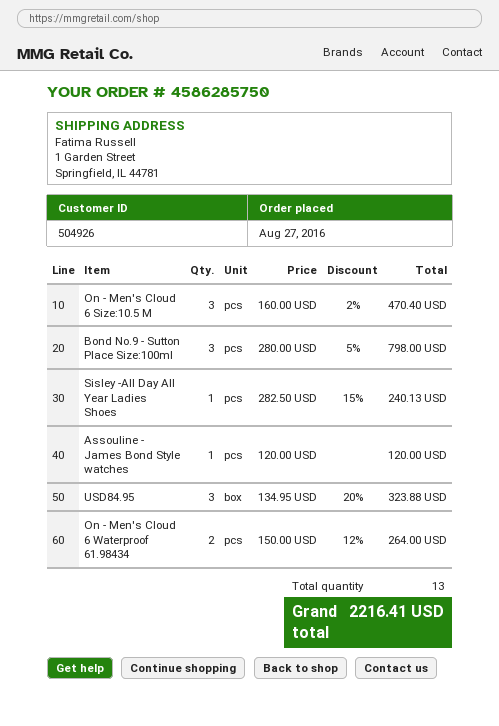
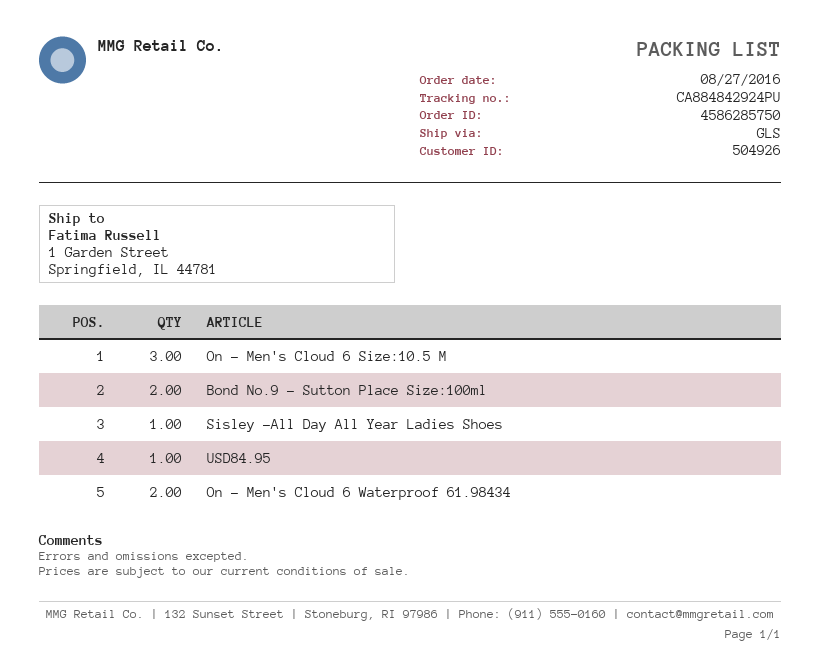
Bond No.9 - Sutton Place Size:100ml: 3 -> 2
Assouline - James Bond Style watches: 1 -> none
USD84.95: 3 -> 1

